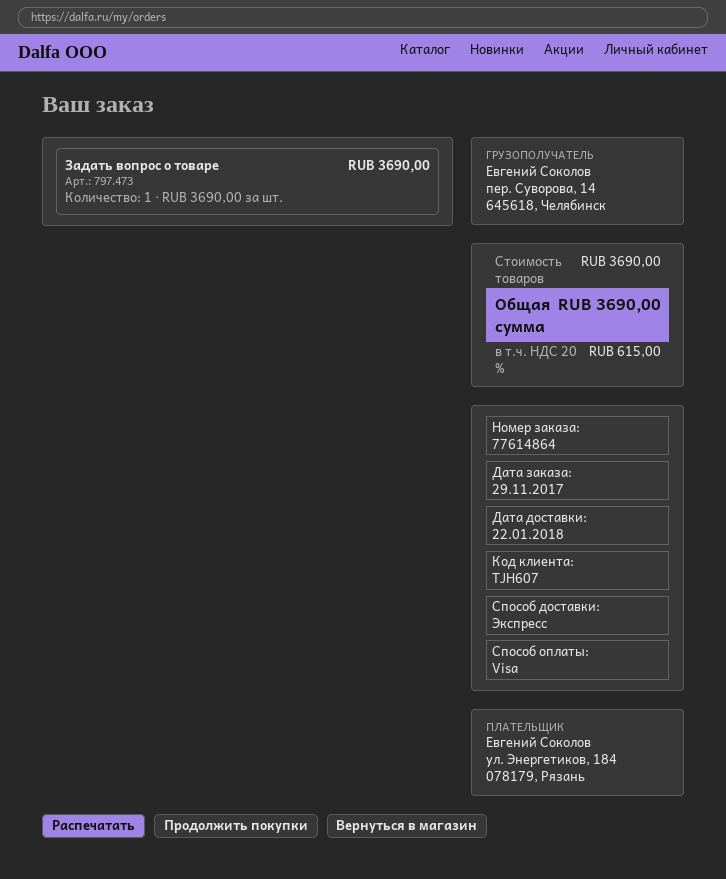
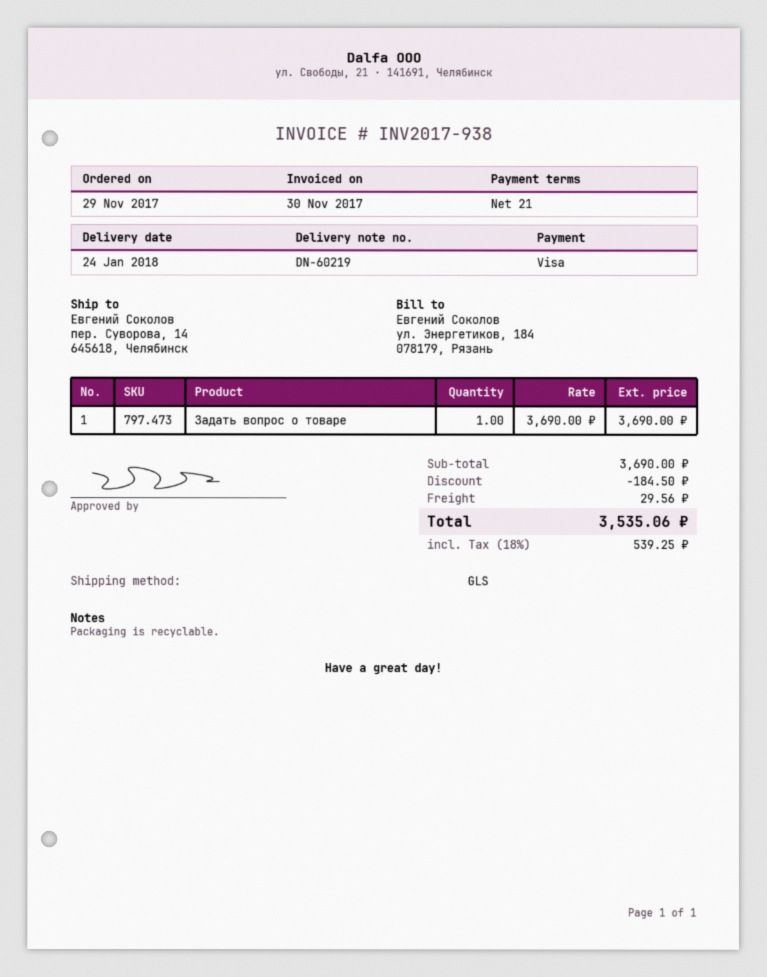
delivery date: 2018-01-22 -> 2018-01-24
shipping method: express -> GLS
discount: none -> 184.50
shipping: none -> 29.56
tax: 20% = 615.00 -> 18% = 539.25
total: 3690.00 -> 3535.06

